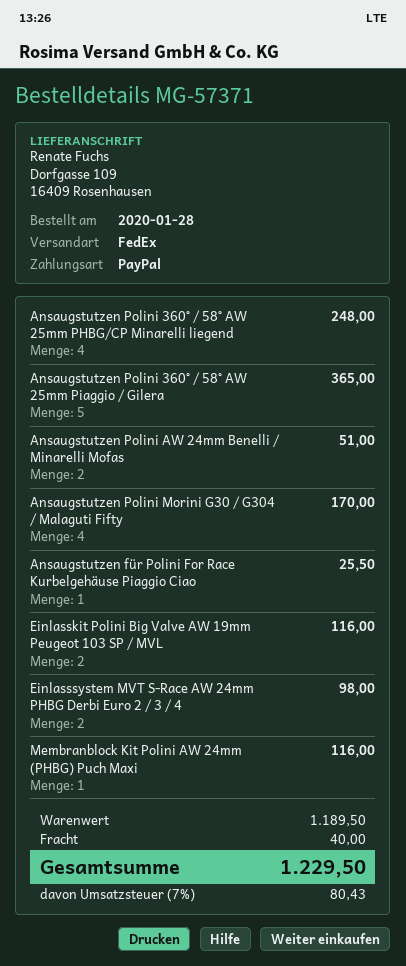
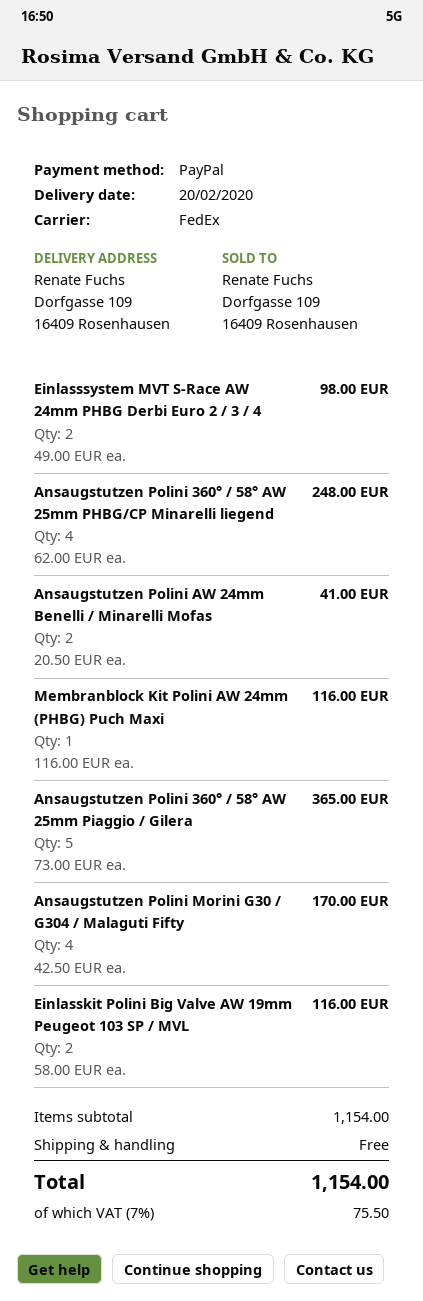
Ansaugstutzen Polini AW 24mm Benelli / Minarelli Mofas: 2 for 51.00 -> 2 for 41.00
Ansaugstutzen für Polini For Race Kurbelgehäuse Piaggio Ciao: 1 for 25.50 -> none
subtotal: 1189.50 -> 1154.00
shipping: 40.00 -> 0.00
tax: 7% = 80.43 -> 7% = 75.50
total: 1229.50 -> 1154.00

